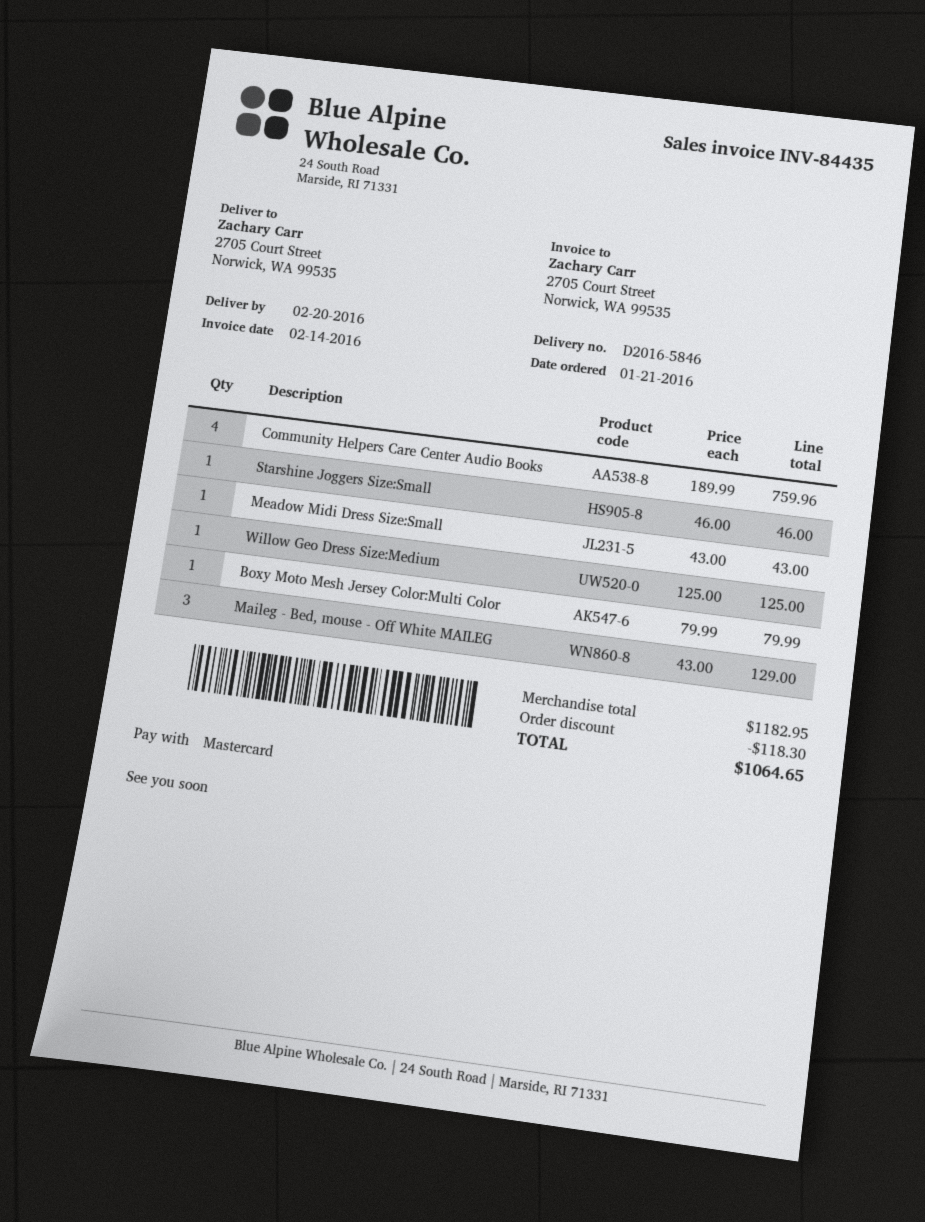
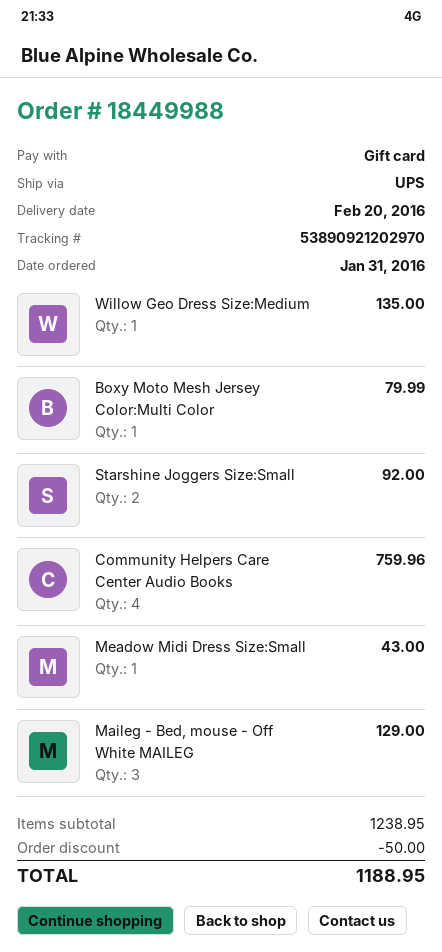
order date: 2016-01-21 -> 2016-01-31
payment method: Mastercard -> gift card
Starshine Joggers Size:Small: 1 for 46.00 -> 2 for 92.00
Willow Geo Dress Size:Medium: 1 for 125.00 -> 1 for 135.00
subtotal: 1182.95 -> 1238.95
discount: 118.30 -> 50.00
total: 1064.65 -> 1188.95

